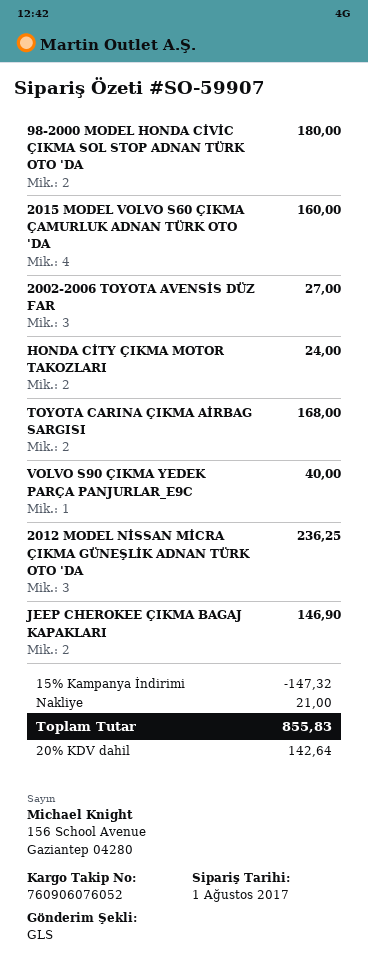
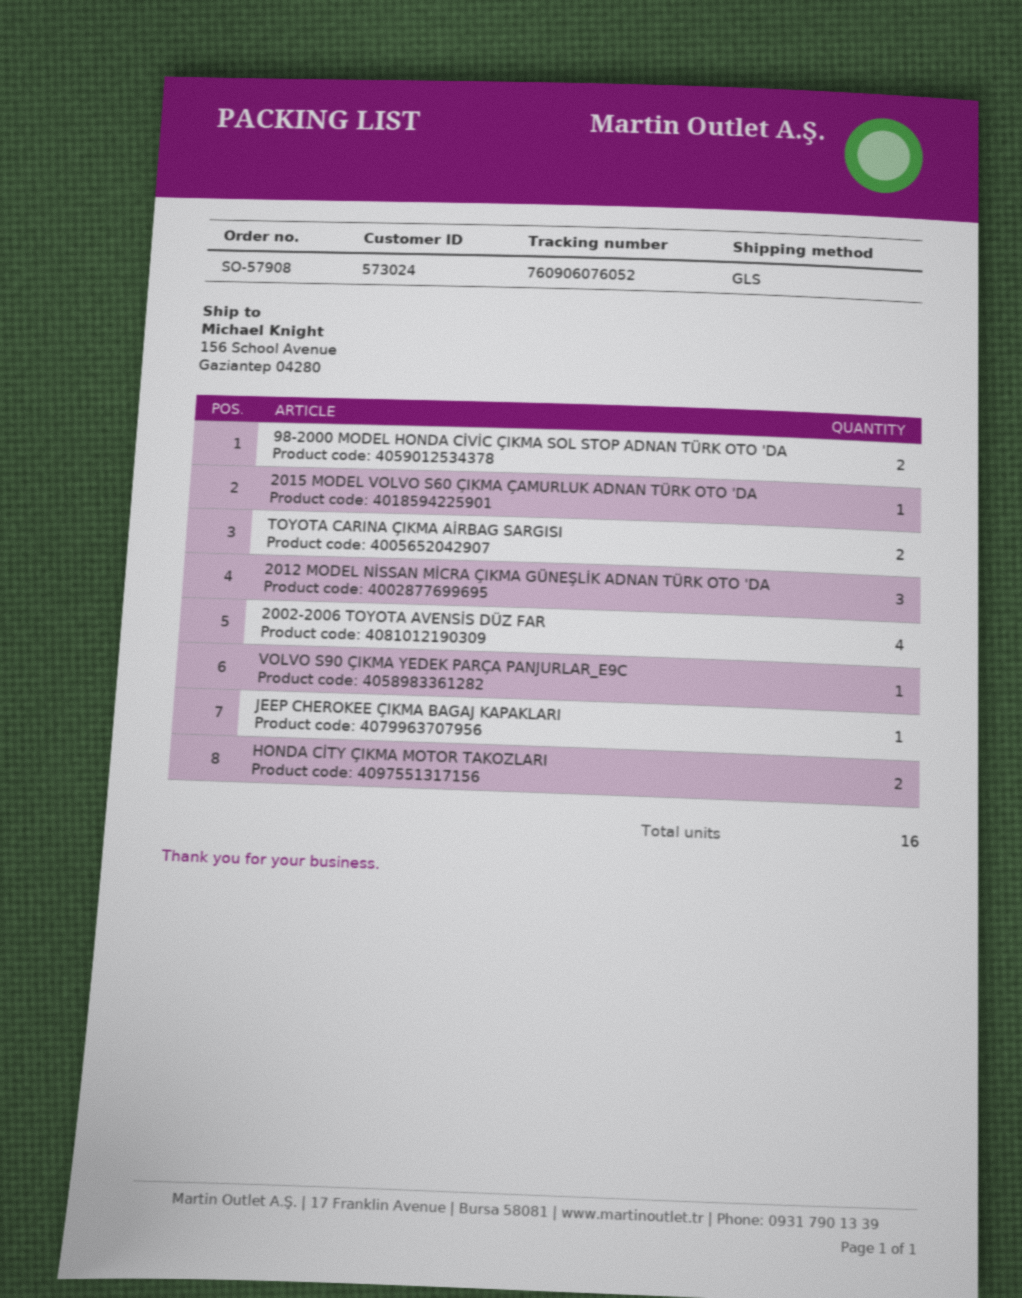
order number: SO-59907 -> SO-57908
2015 MODEL VOLVO S60 ÇIKMA ÇAMURLUK ADNAN TÜRK OTO 'DA: 4 -> 1
2002-2006 TOYOTA AVENSİS DÜZ FAR: 3 -> 4
JEEP CHEROKEE ÇIKMA BAGAJ KAPAKLARI: 2 -> 1

